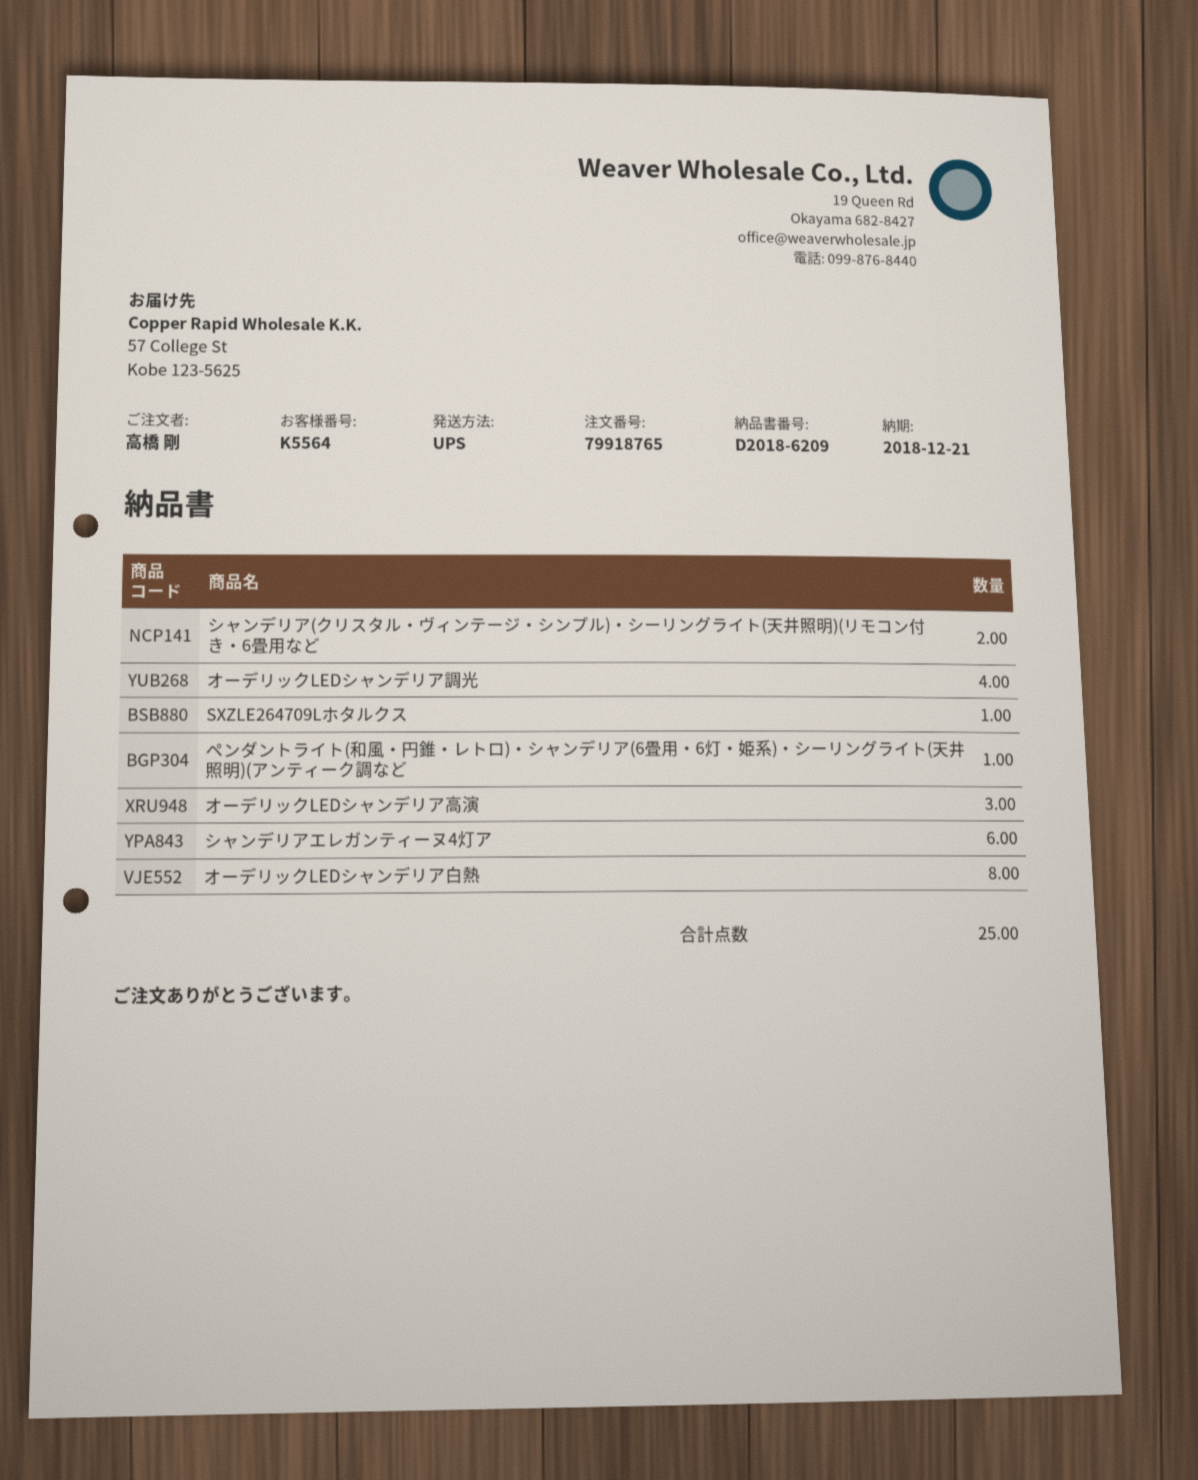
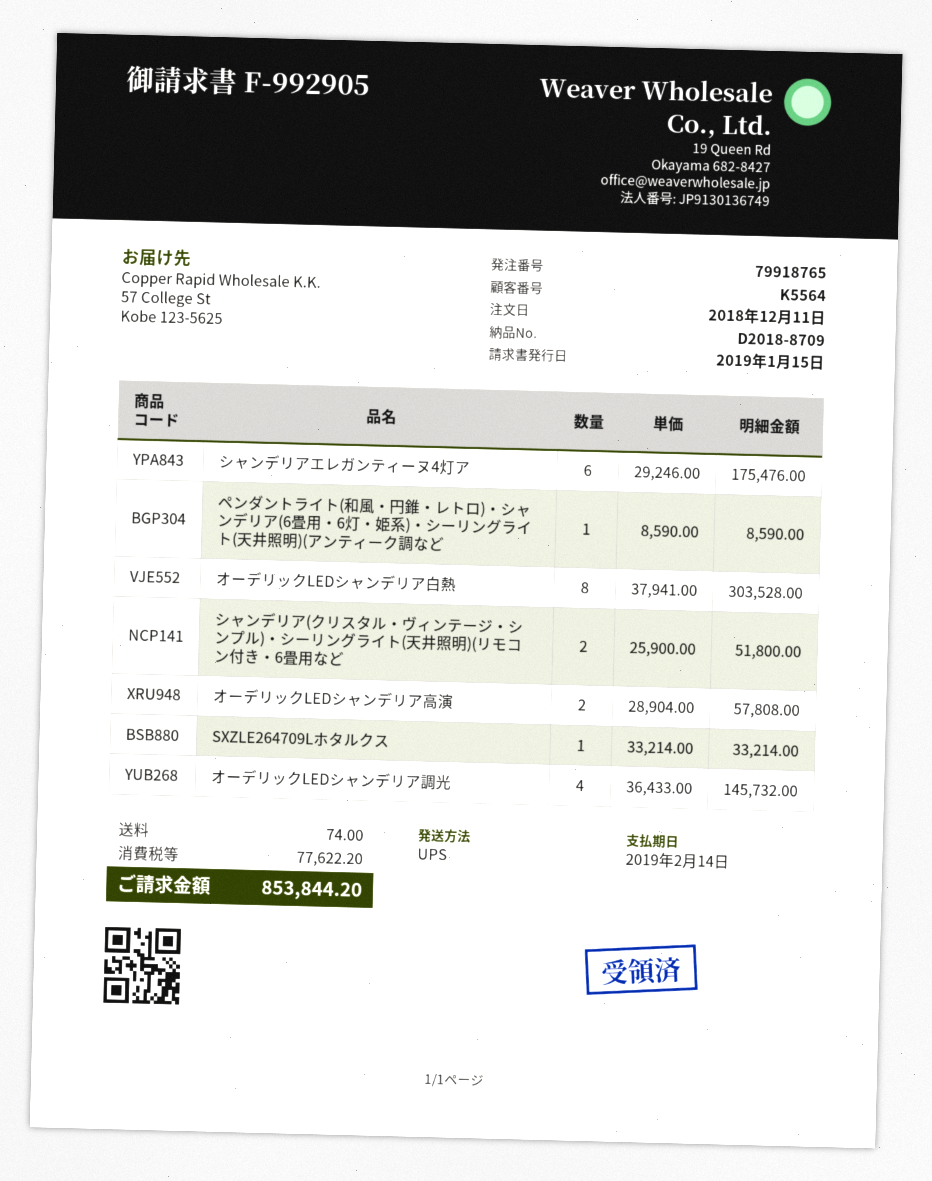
delivery note number: D2018-6209 -> D2018-8709
オーデリックLEDシャンデリア高演: 3 -> 2

